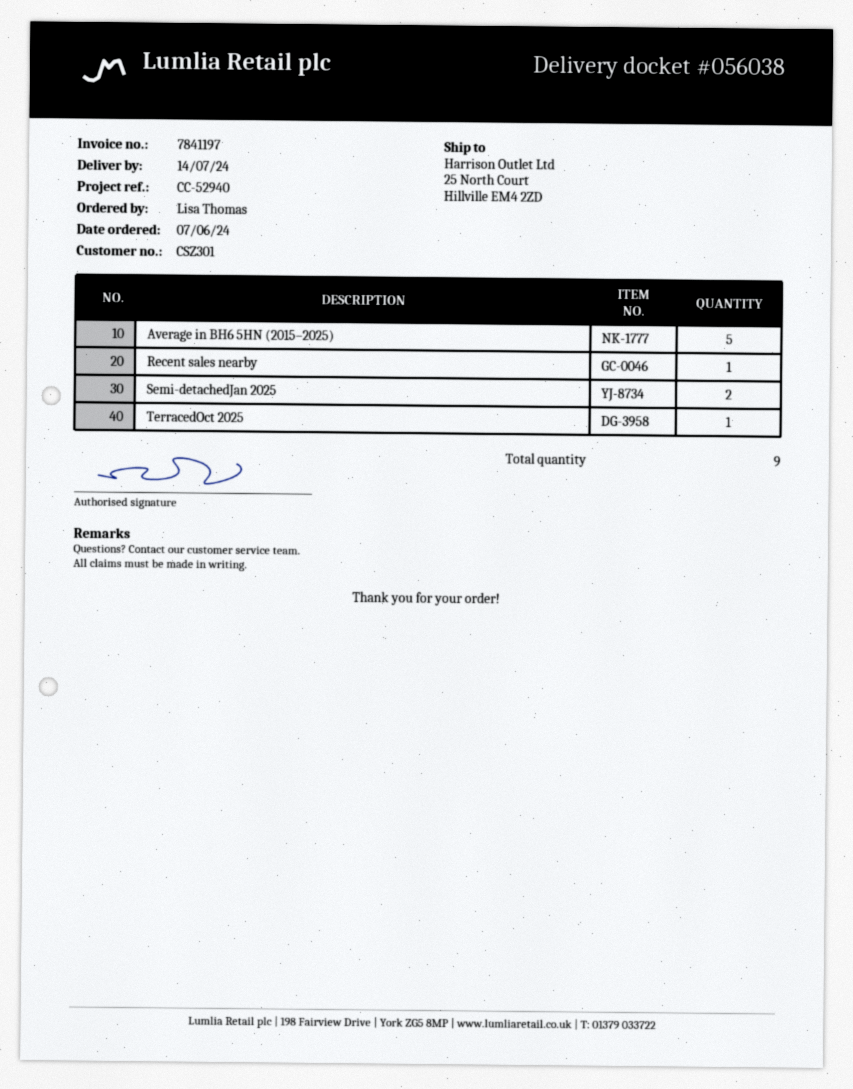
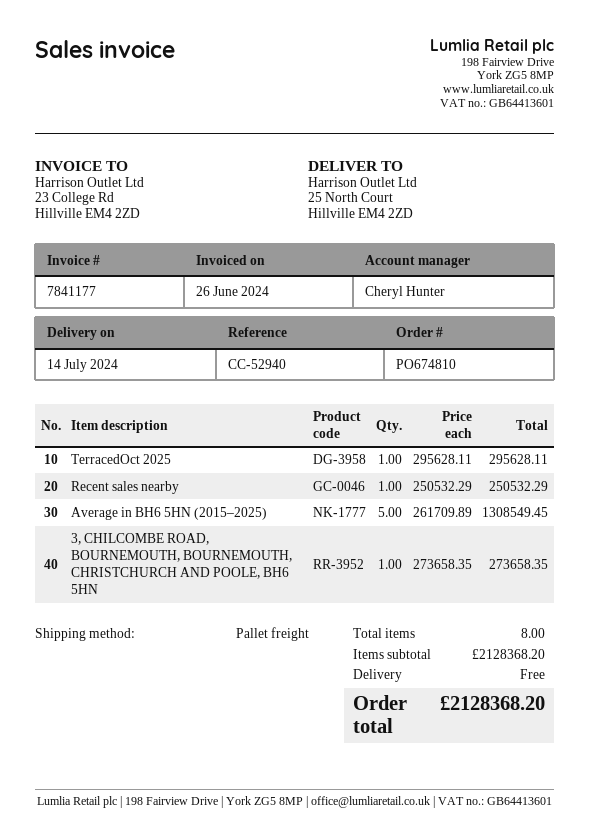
invoice number: 7841197 -> 7841177
Semi-detachedJan 2025: 2 -> none
3, CHILCOMBE ROAD, BOURNEMOUTH, BOURNEMOUTH, CHRISTCHURCH AND POOLE, BH6 5HN: none -> 1
total quantity: 9 -> 8

